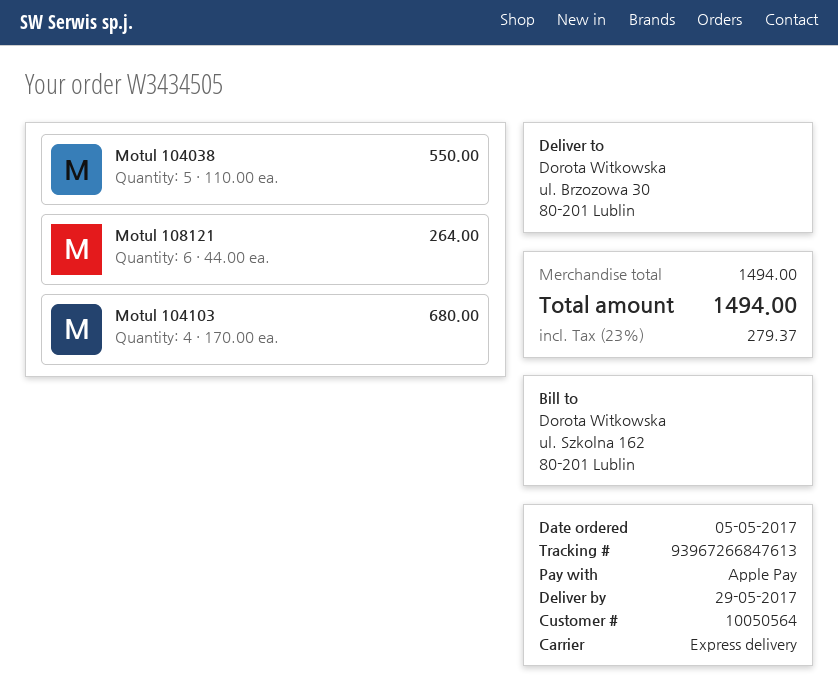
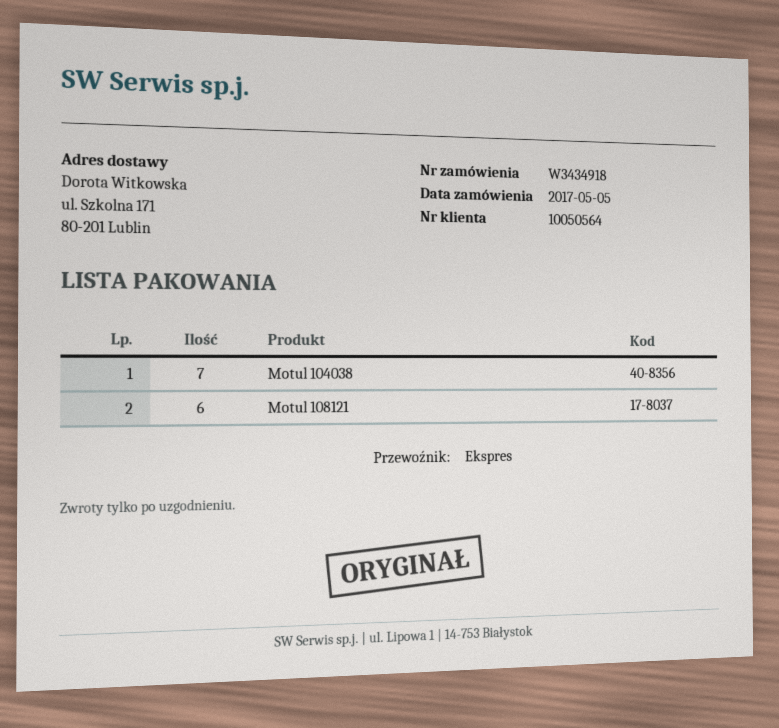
order number: W3434505 -> W3434918
ship to: ul. Brzozowa 30, 80-201 Lublin -> ul. Szkolna 171, 80-201 Lublin
Motul 104038: 5 -> 7
Motul 104103: 4 -> none

